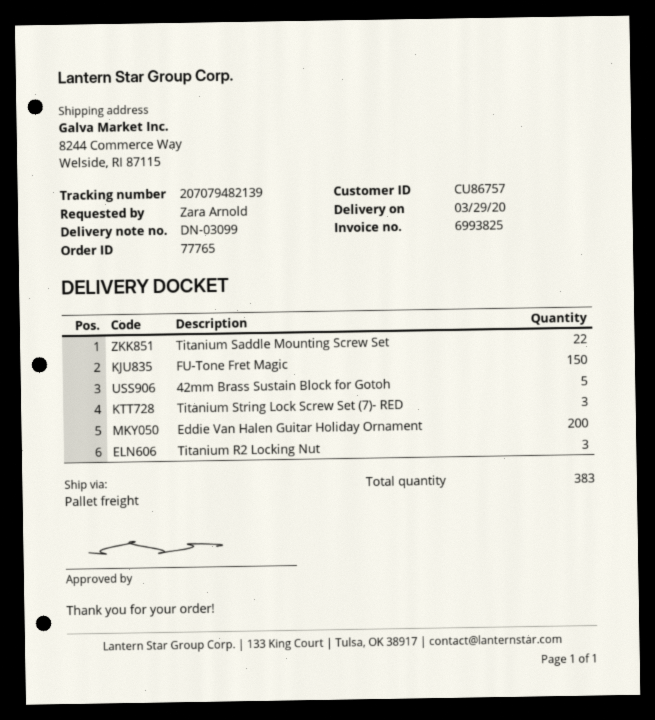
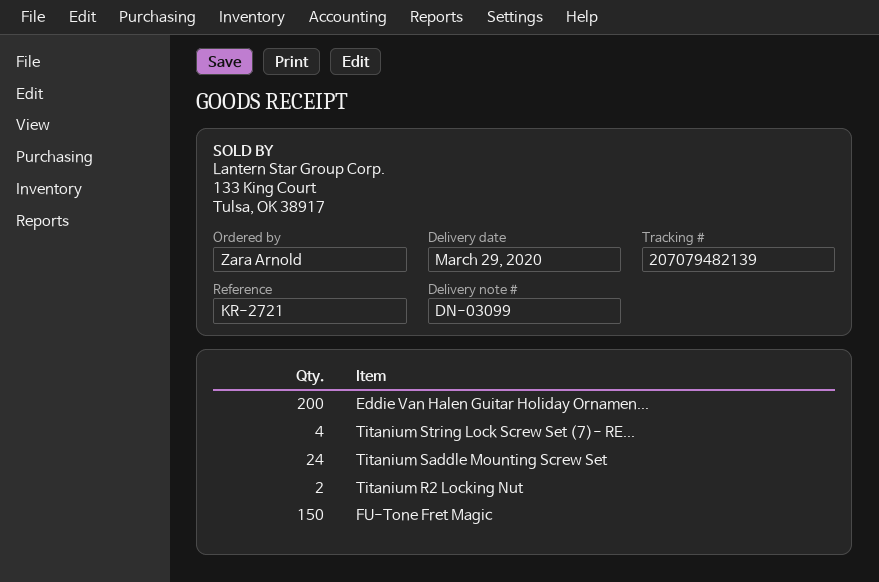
Titanium Saddle Mounting Screw Set: 22 -> 24
42mm Brass Sustain Block for Gotoh: 5 -> none
Titanium String Lock Screw Set (7)- RED: 3 -> 4
Titanium R2 Locking Nut: 3 -> 2

